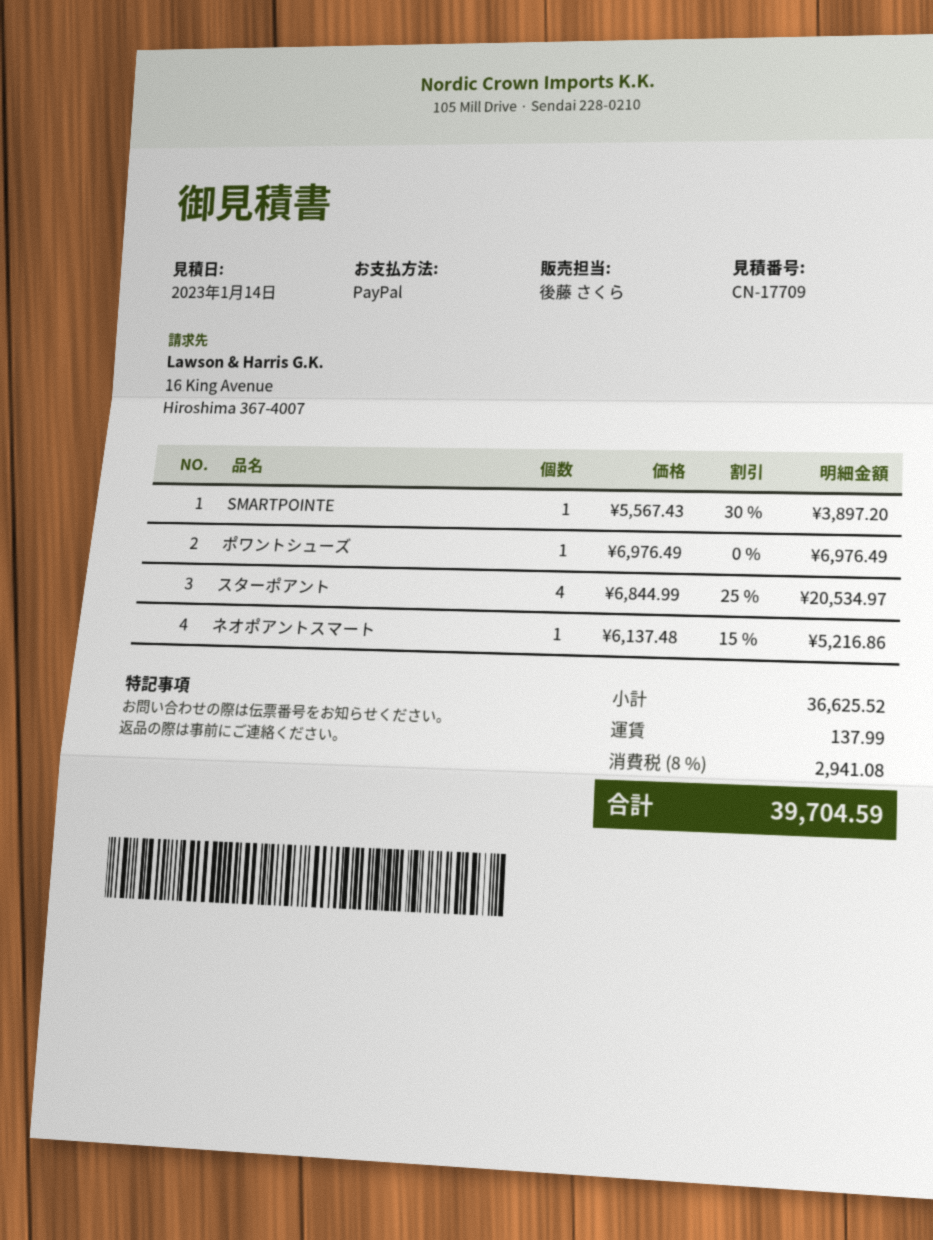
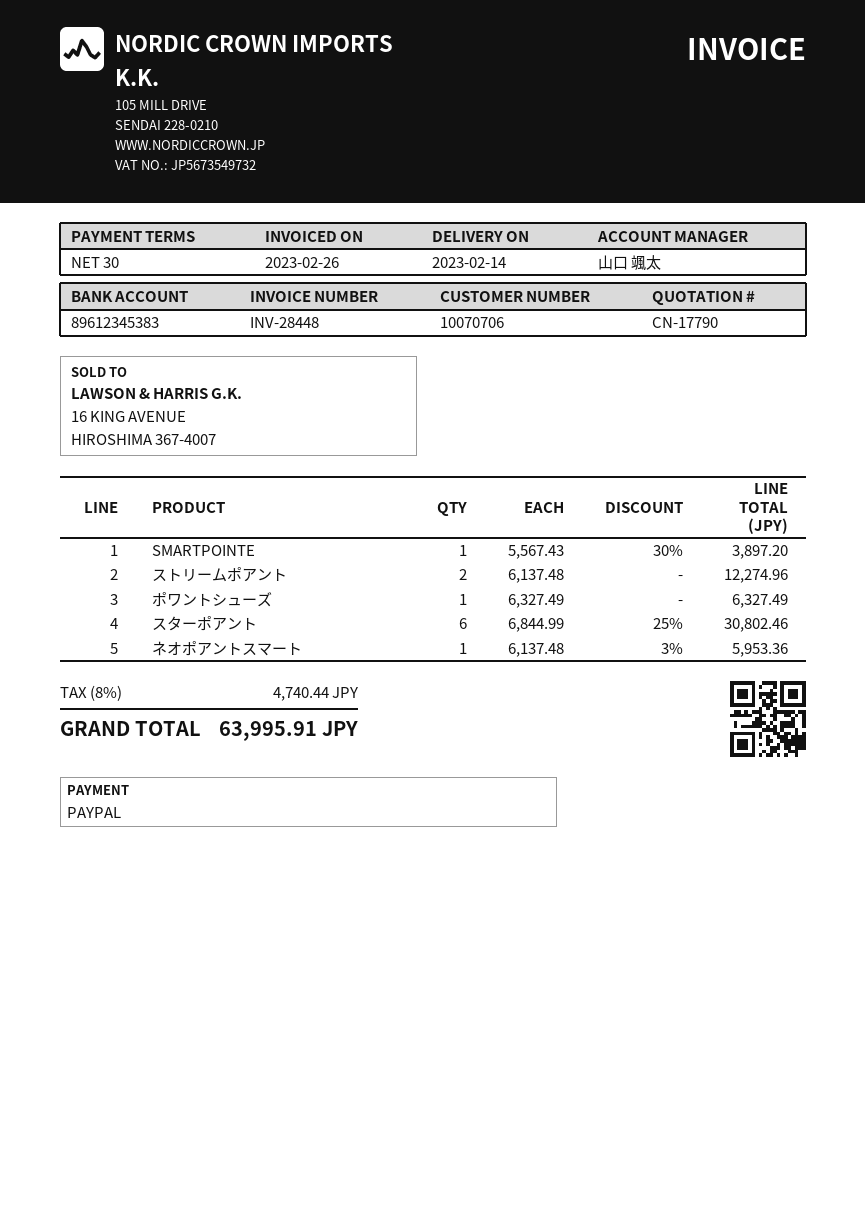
quote number: CN-17709 -> CN-17790
sales rep: 後藤 さくら -> 山口 颯太
ポワントシューズ: 1 x 6976.49 = 6976.49 -> 1 x 6327.49 = 6327.49
スターポアント: 4 x 6844.99 - 25% = 20534.97 -> 6 x 6844.99 - 25% = 30802.46
ネオポアントスマート: 1 x 6137.48 - 15% = 5216.86 -> 1 x 6137.48 - 3% = 5953.36
ストリームポアント: none -> 2 x 6137.48 = 12274.96
shipping: 137.99 -> none
tax: 8% = 2941.08 -> 8% = 4740.44
total: 39704.59 -> 63995.91

